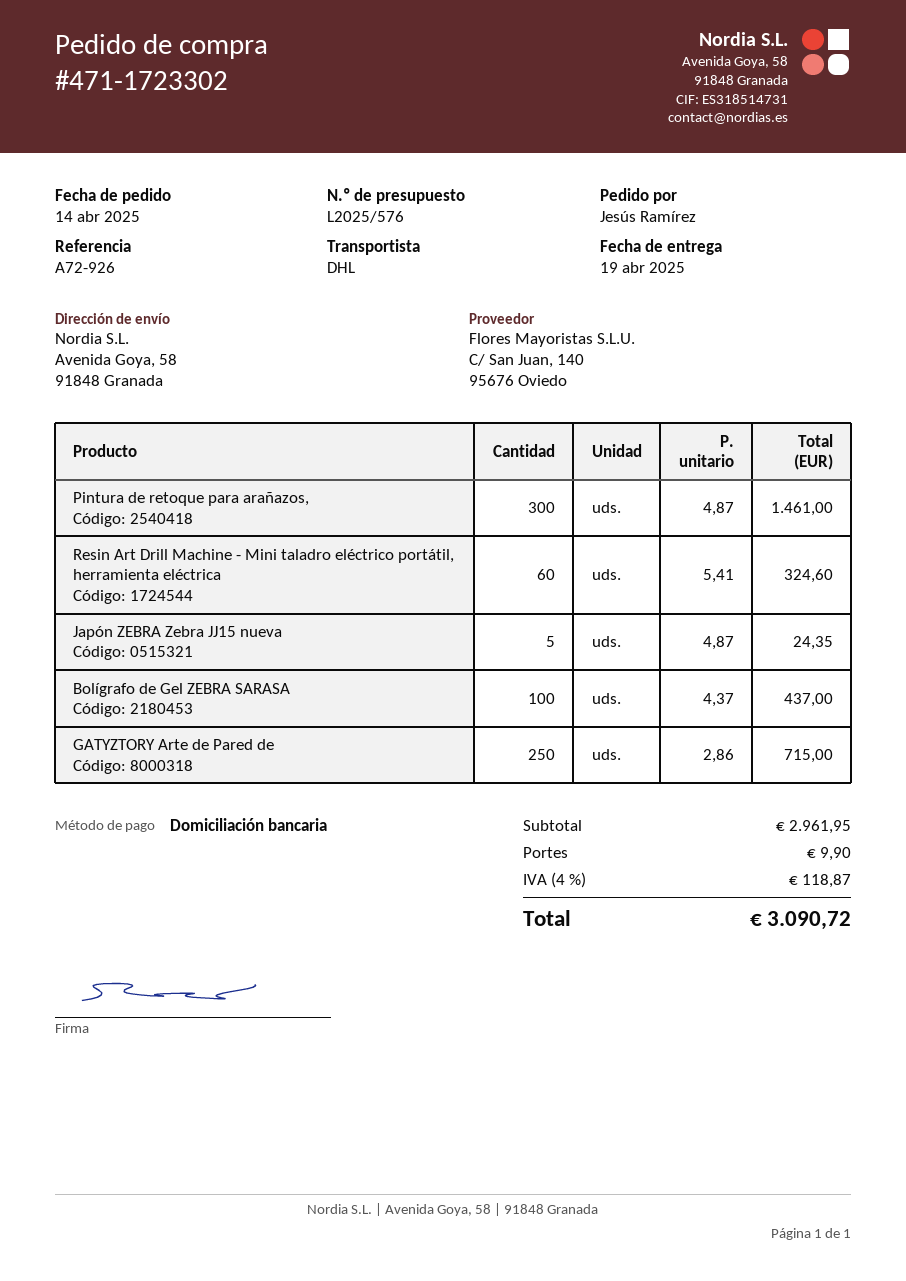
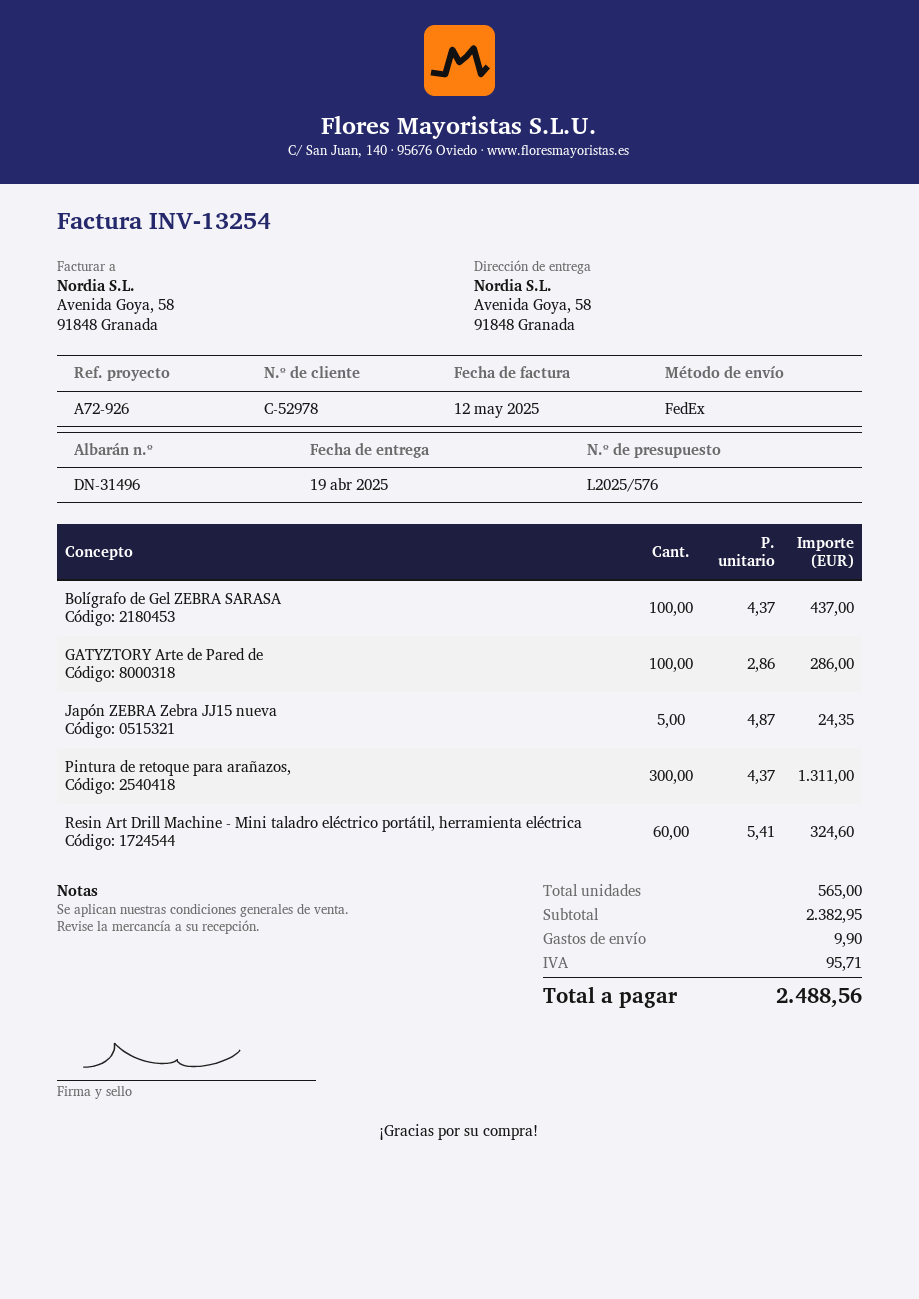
shipping method: DHL -> FedEx
Pintura de retoque para arañazos,: 300 x 4.87 = 1461.00 -> 300 x 4.37 = 1311.00
GATYZTORY Arte de Pared de: 250 x 2.86 = 715.00 -> 100 x 2.86 = 286.00
subtotal: 2961.95 -> 2382.95
tax: 118.87 -> 95.71
total: 3090.72 -> 2488.56

